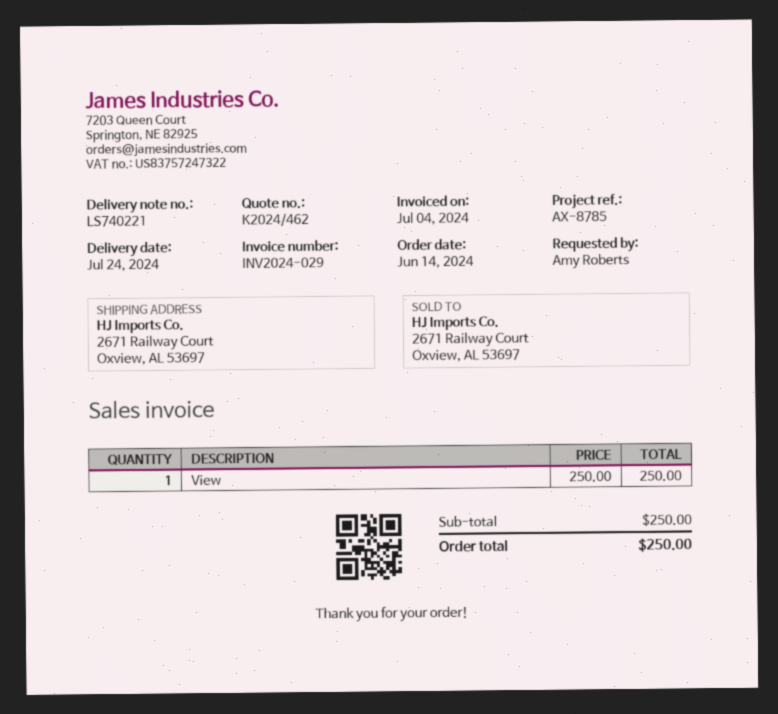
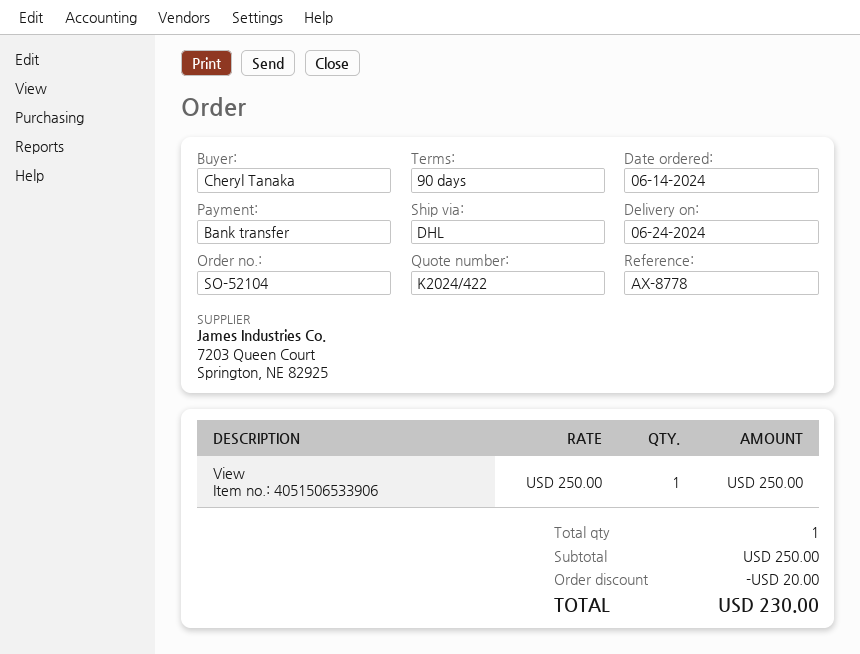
quote number: K2024/462 -> K2024/422
delivery date: 2024-07-24 -> 2024-06-24
reference: AX-8785 -> AX-8778
ordered by: Amy Roberts -> Cheryl Tanaka
discount: none -> 20.00
total: 250.00 -> 230.00

